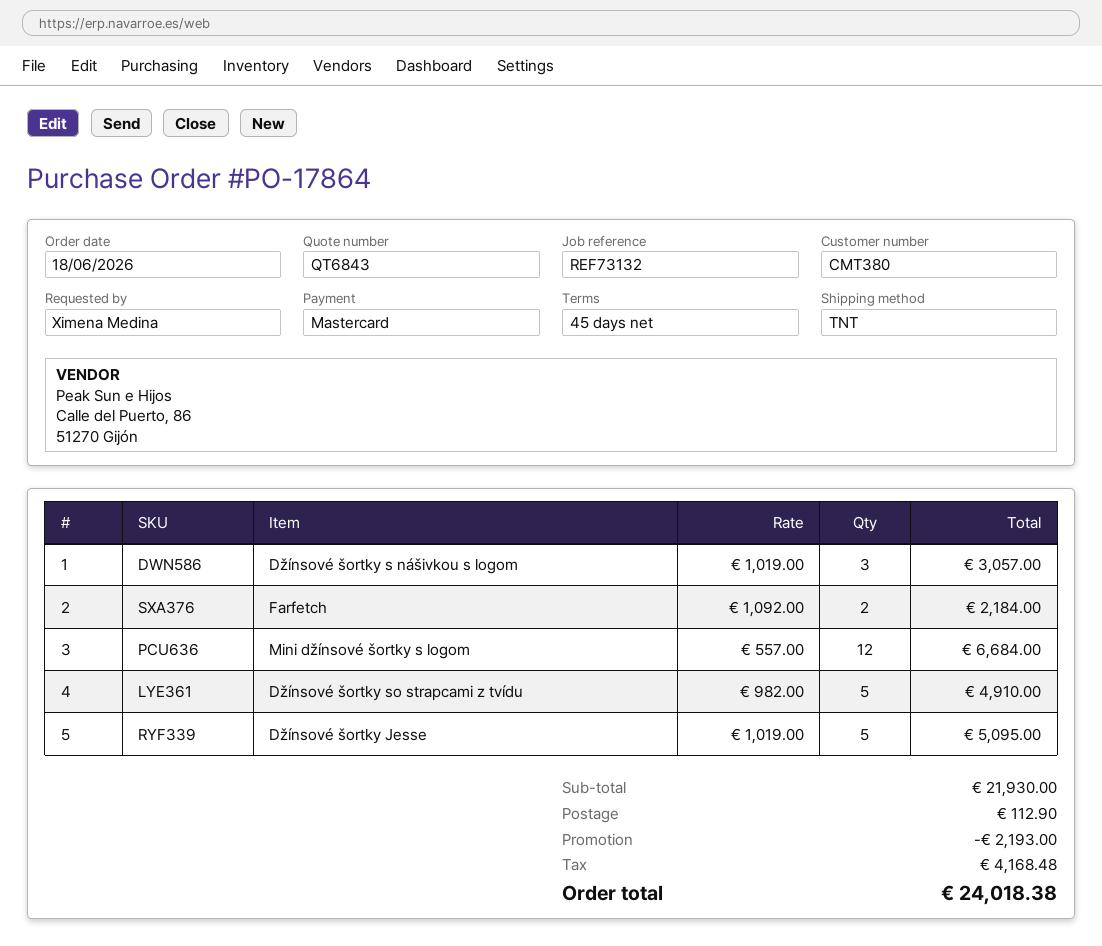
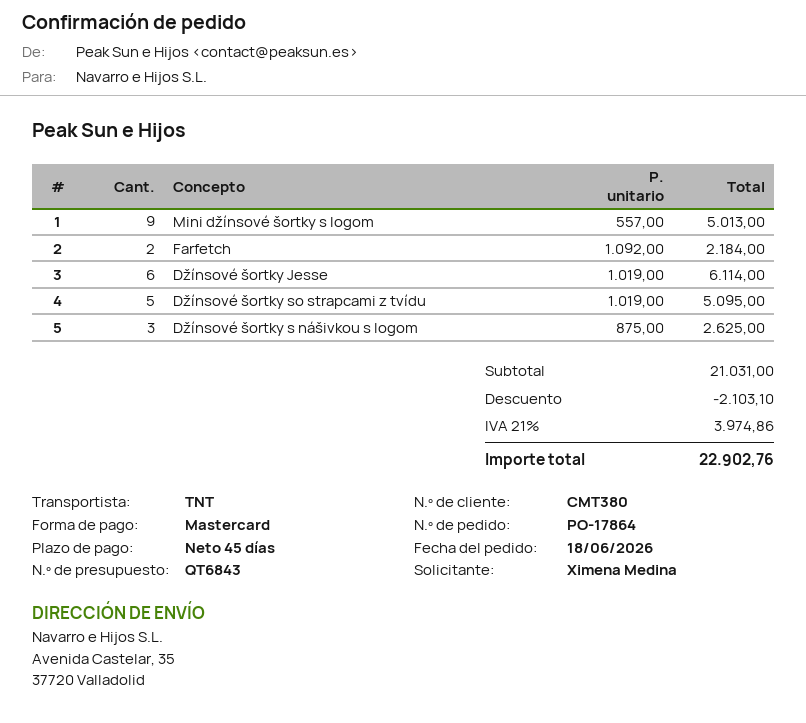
Džínsové šortky s nášivkou s logom: 3 x 1019.00 = 3057.00 -> 3 x 875.00 = 2625.00
Mini džínsové šortky s logom: 12 x 557.00 = 6684.00 -> 9 x 557.00 = 5013.00
Džínsové šortky so strapcami z tvídu: 5 x 982.00 = 4910.00 -> 5 x 1019.00 = 5095.00
Džínsové šortky Jesse: 5 x 1019.00 = 5095.00 -> 6 x 1019.00 = 6114.00
subtotal: 21930.00 -> 21031.00
discount: 2193.00 -> 2103.10
shipping: 112.90 -> none
tax: 4168.48 -> 3974.86
total: 24018.38 -> 22902.76

